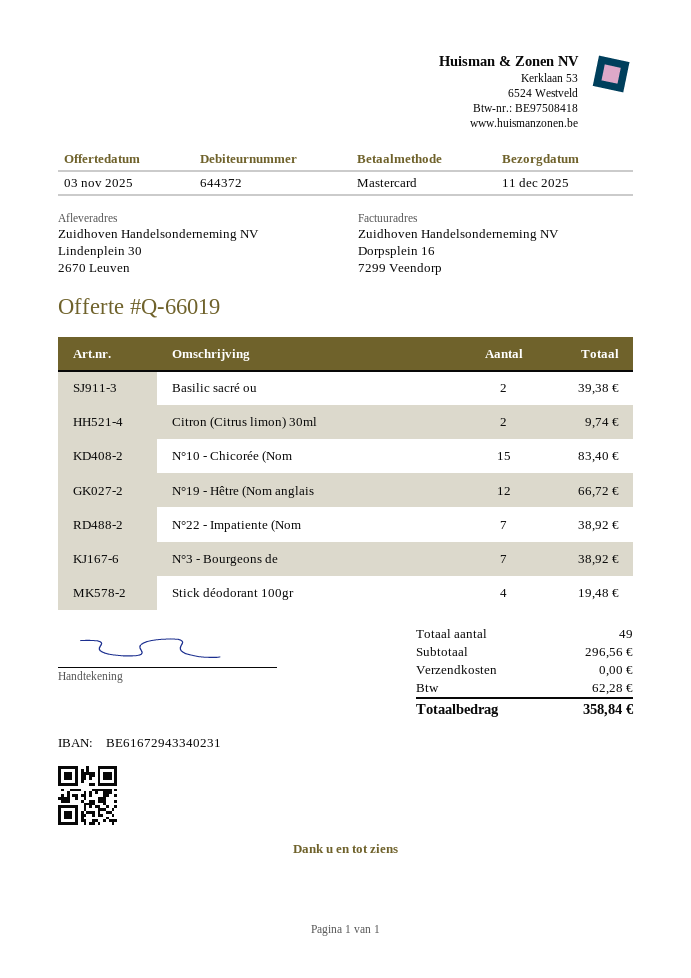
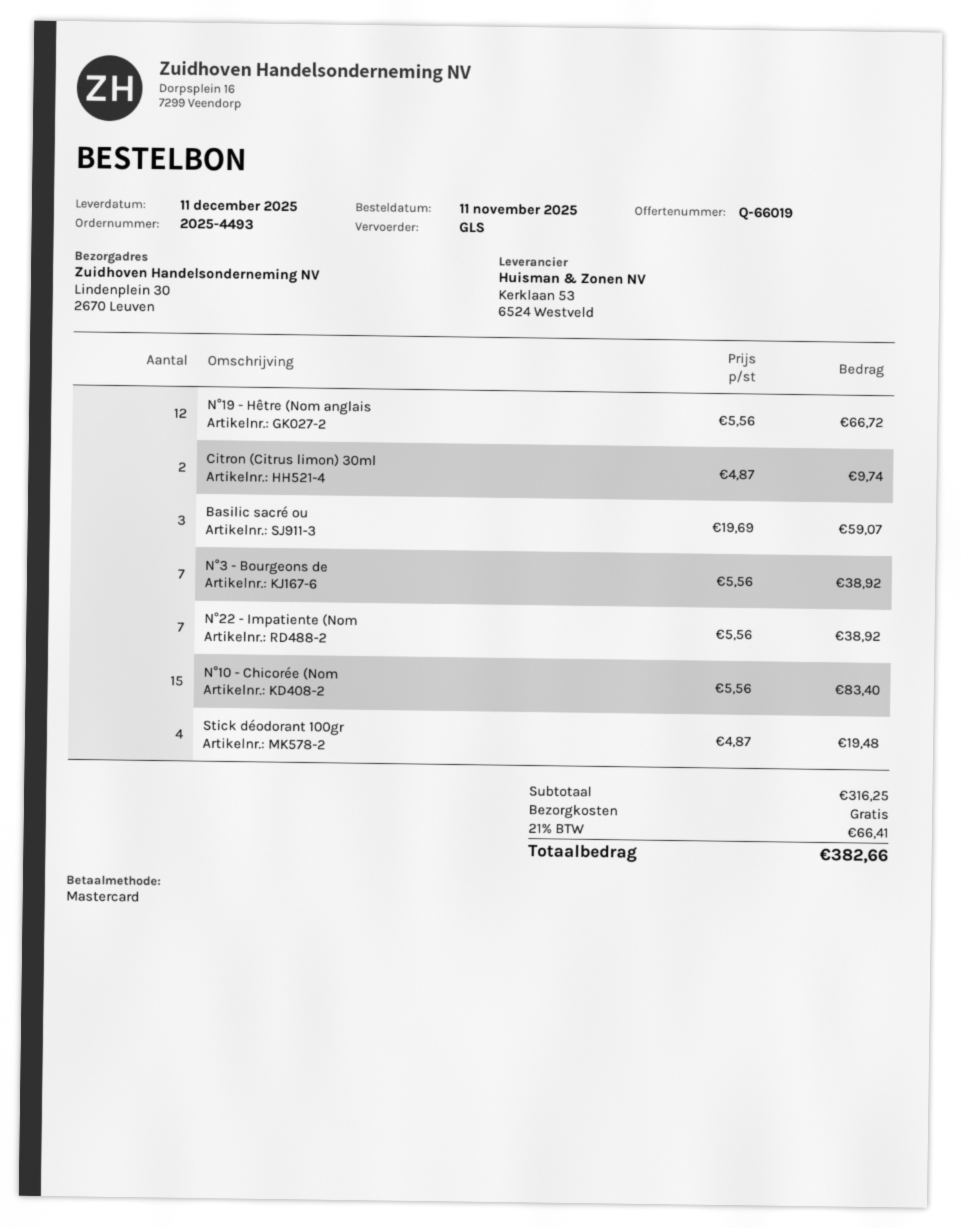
Basilic sacré ou: 2 for 39.38 -> 3 for 59.07
subtotal: 296.56 -> 316.25
tax: 62.28 -> 66.41
total: 358.84 -> 382.66

